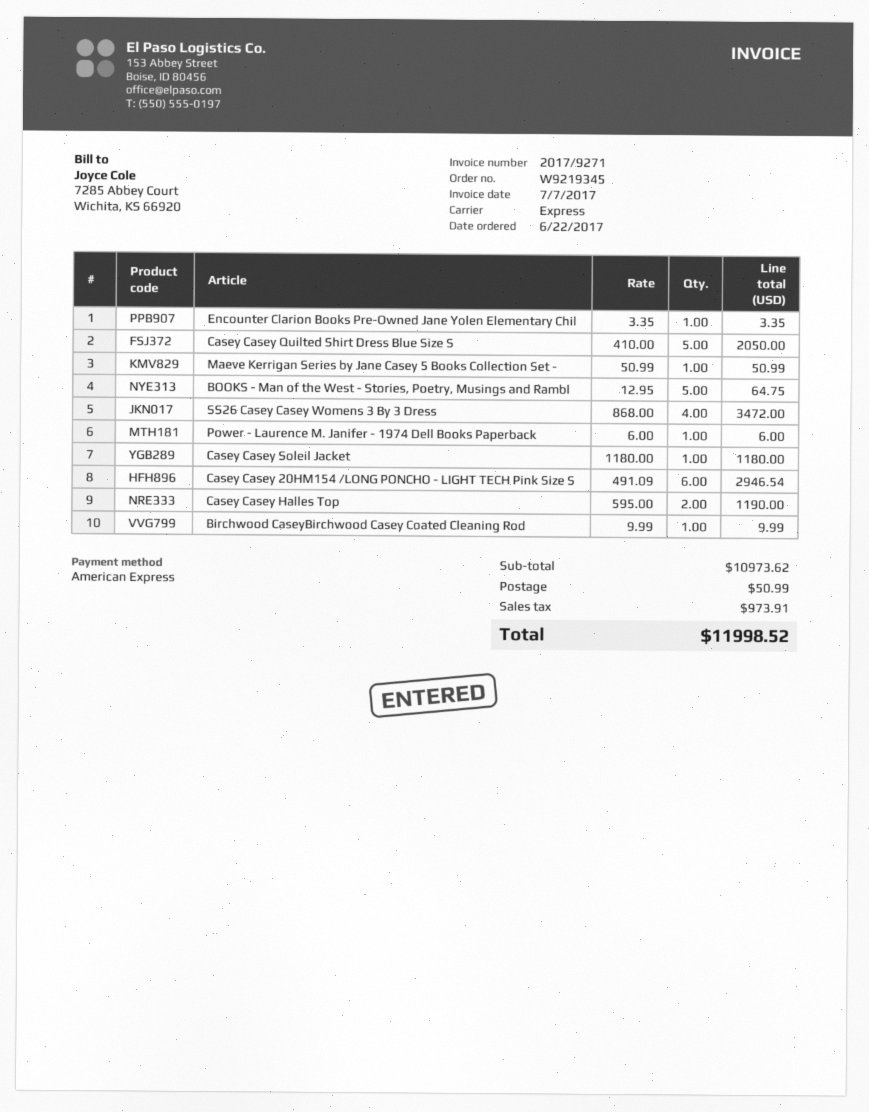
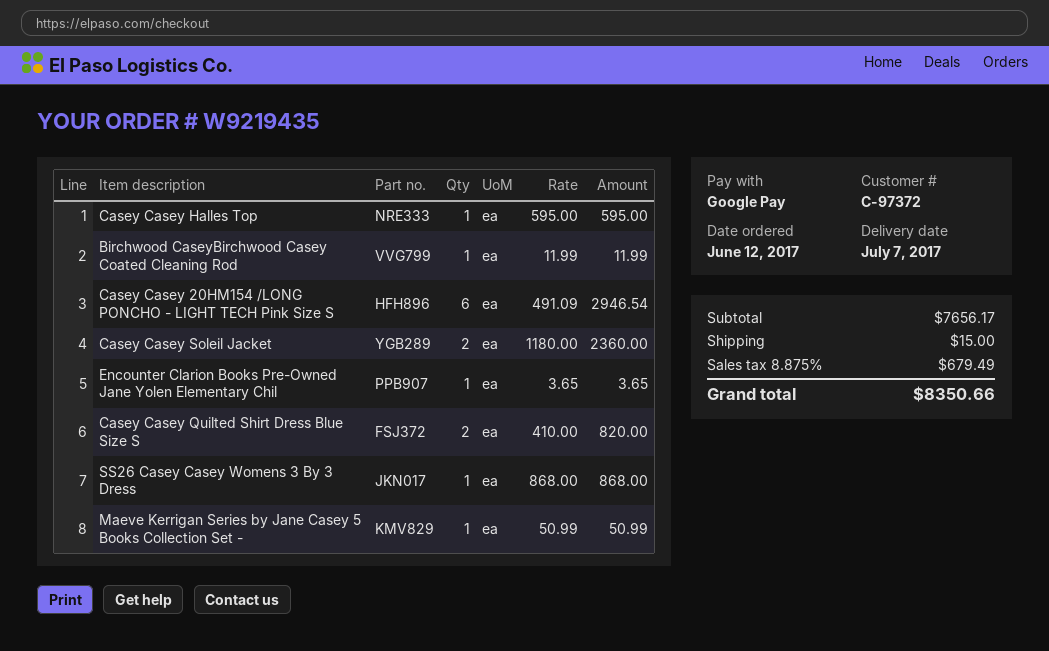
order number: W9219345 -> W9219435
order date: 2017-06-22 -> 2017-06-12
payment method: American Express -> Google Pay
Encounter Clarion Books Pre-Owned Jane Yolen Elementary Chil: 1 x 3.35 = 3.35 -> 1 x 3.65 = 3.65
Casey Casey Quilted Shirt Dress Blue Size S: 5 x 410.00 = 2050.00 -> 2 x 410.00 = 820.00
BOOKS - Man of the West - Stories, Poetry, Musings and Rambl: 5 x 12.95 = 64.75 -> none
SS26 Casey Casey Womens 3 By 3 Dress: 4 x 868.00 = 3472.00 -> 1 x 868.00 = 868.00
Power - Laurence M. Janifer - 1974 Dell Books Paperback: 1 x 6.00 = 6.00 -> none
Casey Casey Soleil Jacket: 1 x 1180.00 = 1180.00 -> 2 x 1180.00 = 2360.00
Casey Casey Halles Top: 2 x 595.00 = 1190.00 -> 1 x 595.00 = 595.00
Birchwood CaseyBirchwood Casey Coated Cleaning Rod: 1 x 9.99 = 9.99 -> 1 x 11.99 = 11.99
subtotal: 10973.62 -> 7656.17
shipping: 50.99 -> 15.00
tax: 973.91 -> 679.49
total: 11998.52 -> 8350.66

